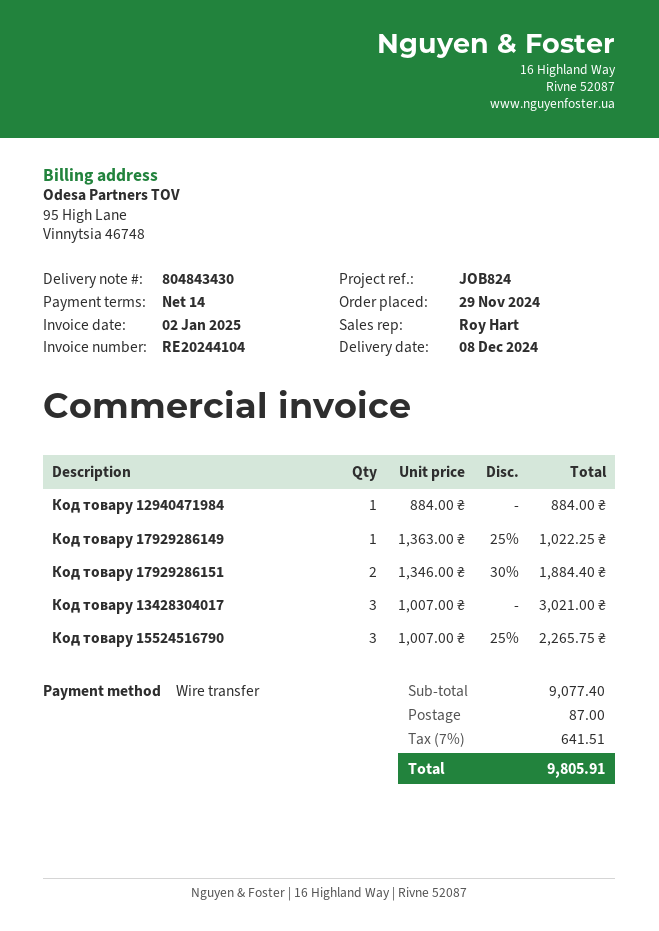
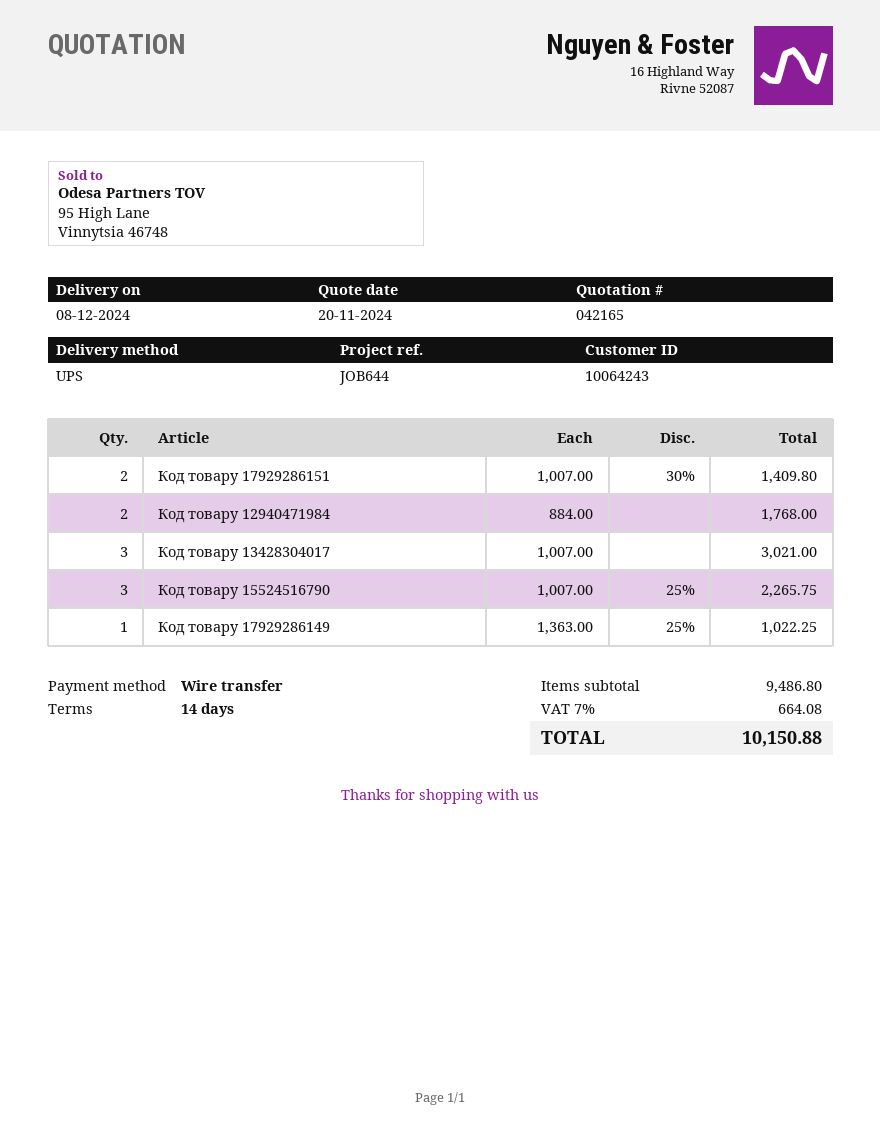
reference: JOB824 -> JOB644
Код товару 12940471984: 1 x 884.00 = 884.00 -> 2 x 884.00 = 1768.00
Код товару 17929286151: 2 x 1346.00 - 30% = 1884.40 -> 2 x 1007.00 - 30% = 1409.80
subtotal: 9077.40 -> 9486.80
shipping: 87.00 -> none
tax: 7% = 641.51 -> 7% = 664.08
total: 9805.91 -> 10150.88

